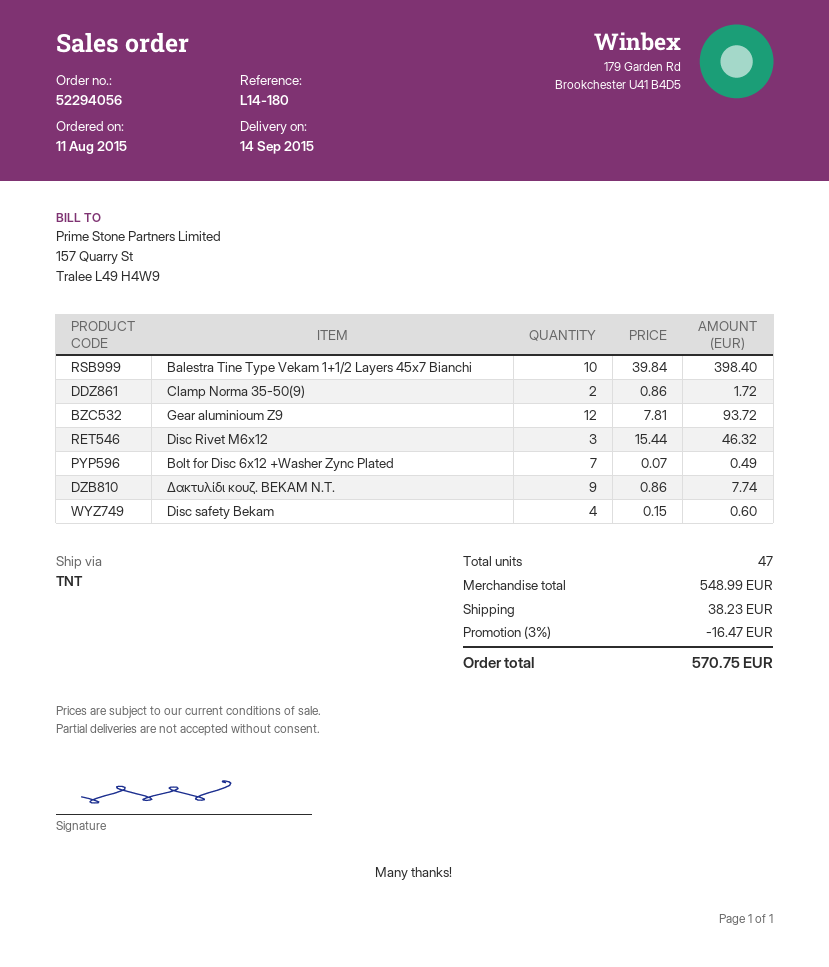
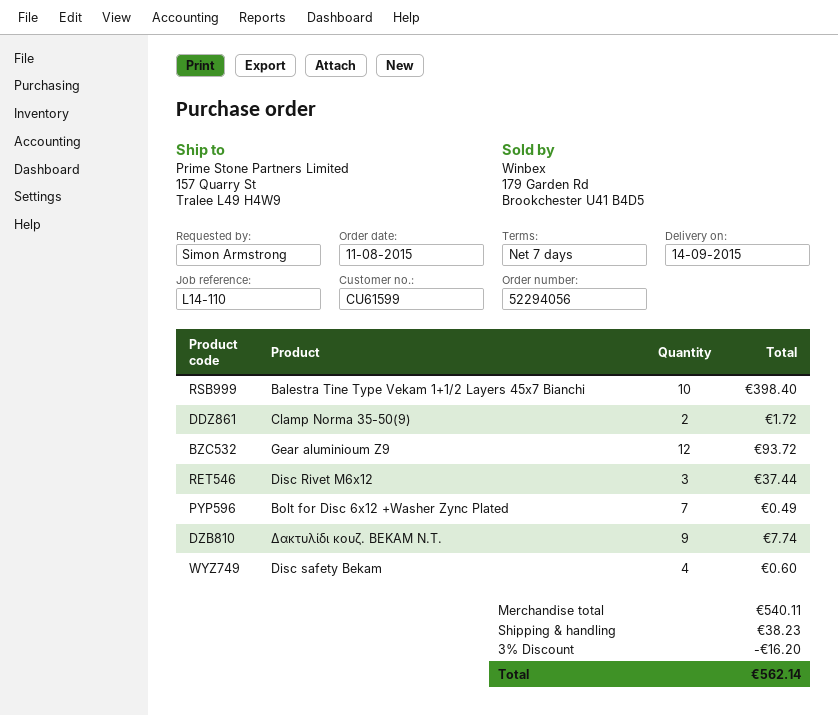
reference: L14-180 -> L14-110
Disc Rivet M6x12: 3 for 46.32 -> 3 for 37.44
subtotal: 548.99 -> 540.11
discount: 3% = 16.47 -> 3% = 16.20
total: 570.75 -> 562.14

